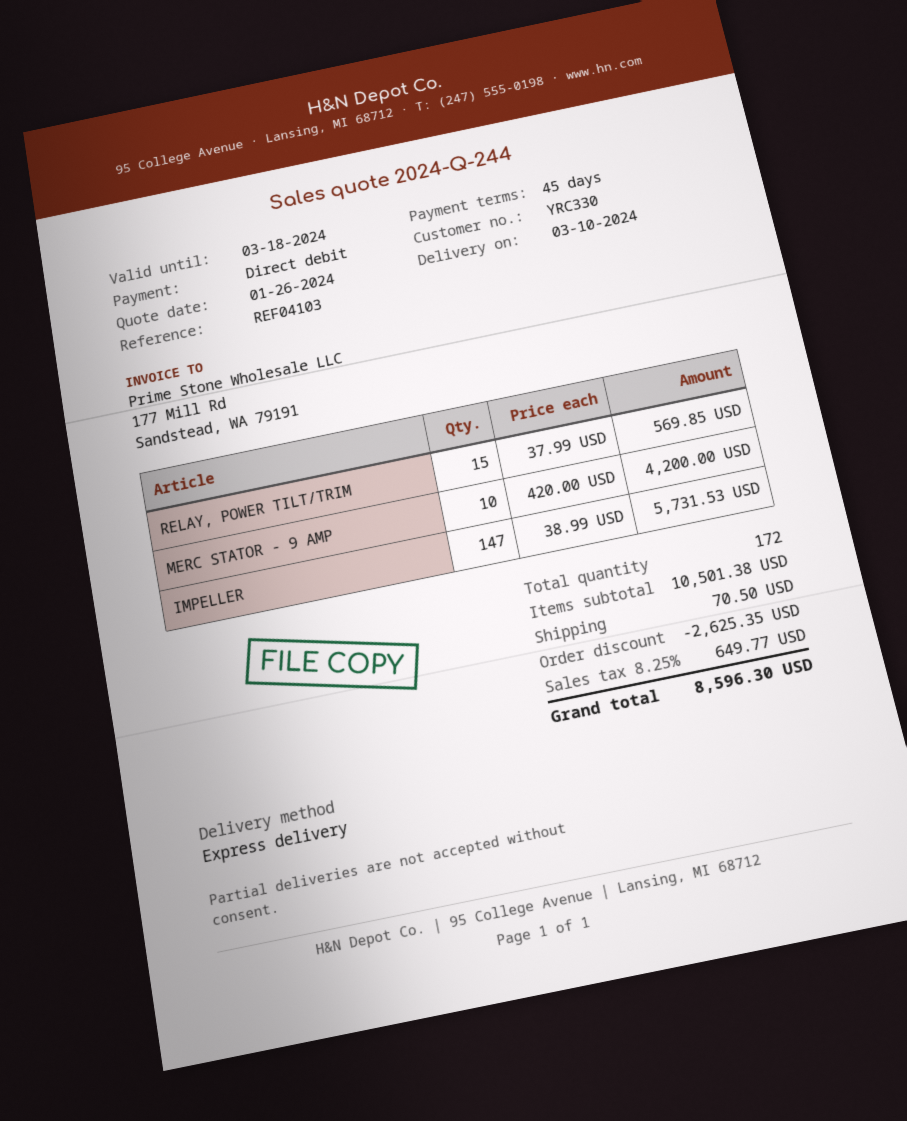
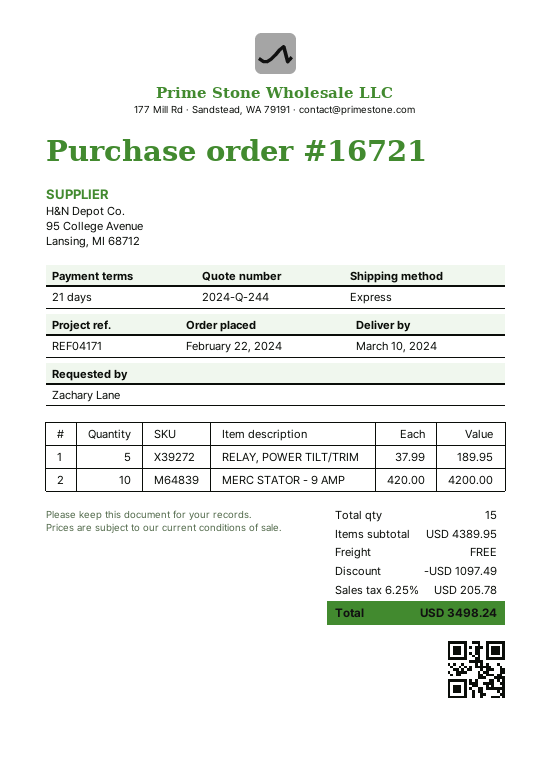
payment terms: 45 days -> 21 days
reference: REF04103 -> REF04171
RELAY, POWER TILT/TRIM: 15 x 37.99 = 569.85 -> 5 x 37.99 = 189.95
IMPELLER: 147 x 38.99 = 5731.53 -> none
total quantity: 172 -> 15
subtotal: 10501.38 -> 4389.95
discount: 2625.35 -> 1097.49
shipping: 70.50 -> 0.00
tax: 8.25% = 649.77 -> 6.25% = 205.78
total: 8596.30 -> 3498.24

